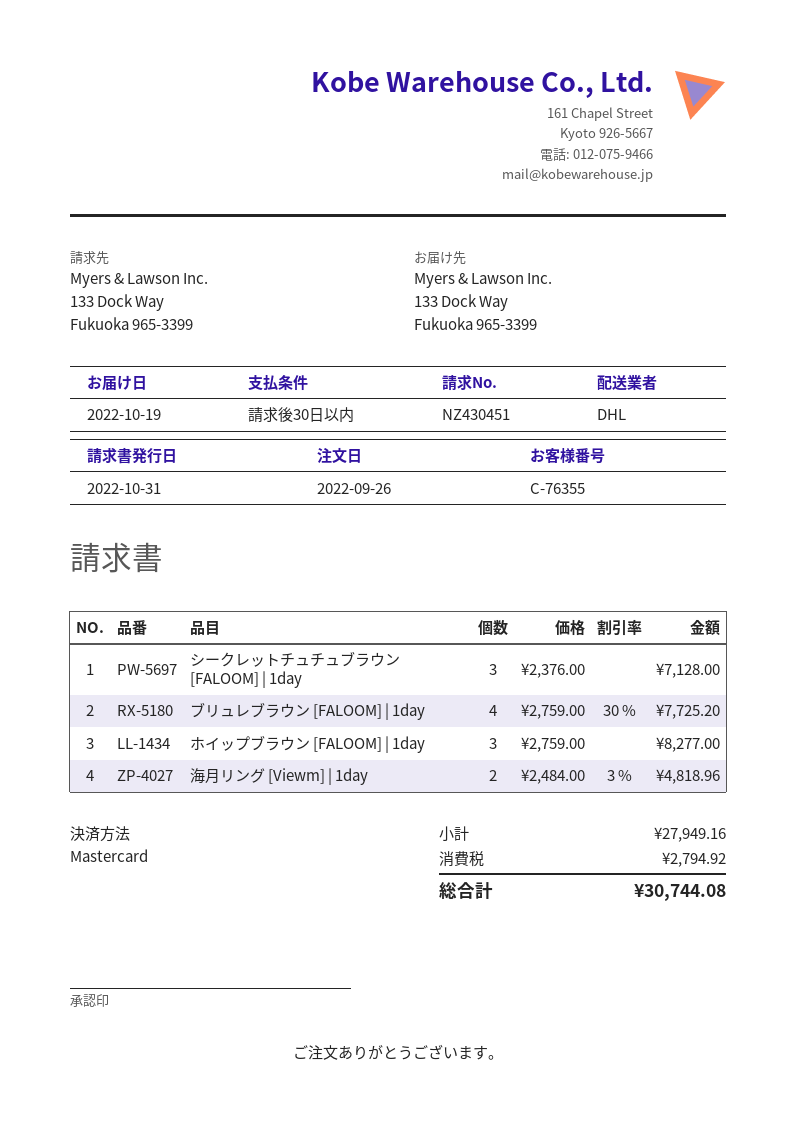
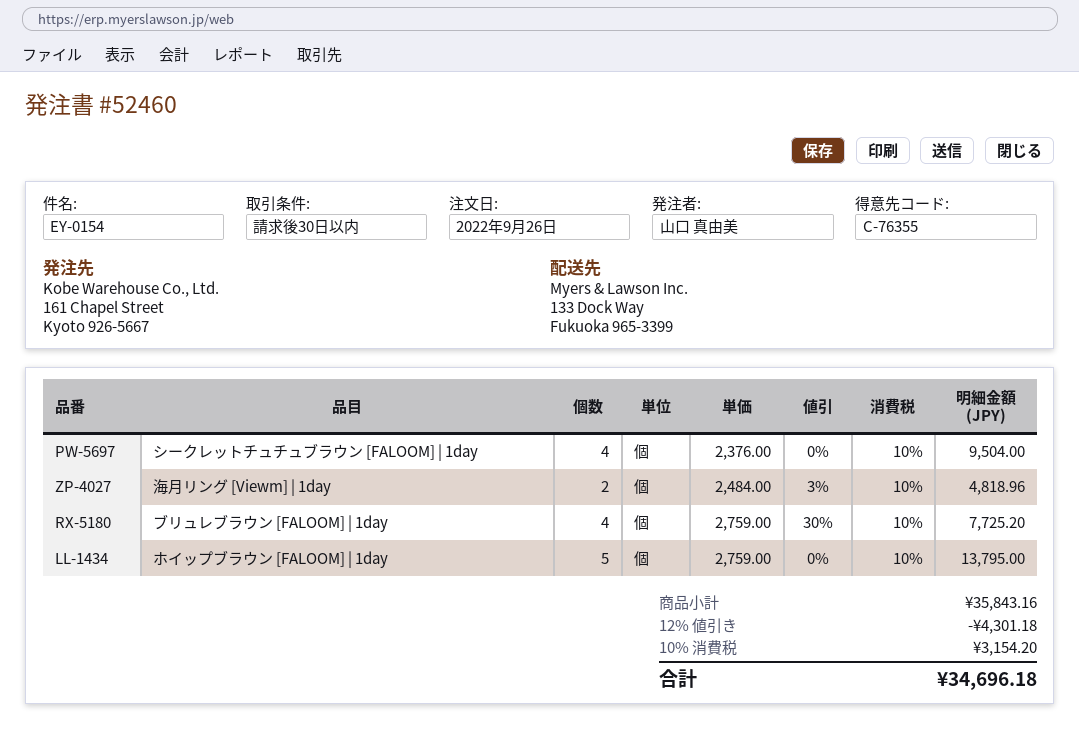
シークレットチュチュブラウン [FALOOM] | 1day: 3 x 2376.00 = 7128.00 -> 4 x 2376.00 = 9504.00
ホイップブラウン [FALOOM] | 1day: 3 x 2759.00 = 8277.00 -> 5 x 2759.00 = 13795.00
subtotal: 27949.16 -> 35843.16
discount: none -> 12% = 4301.18
tax: 2794.92 -> 3154.20
total: 30744.08 -> 34696.18

